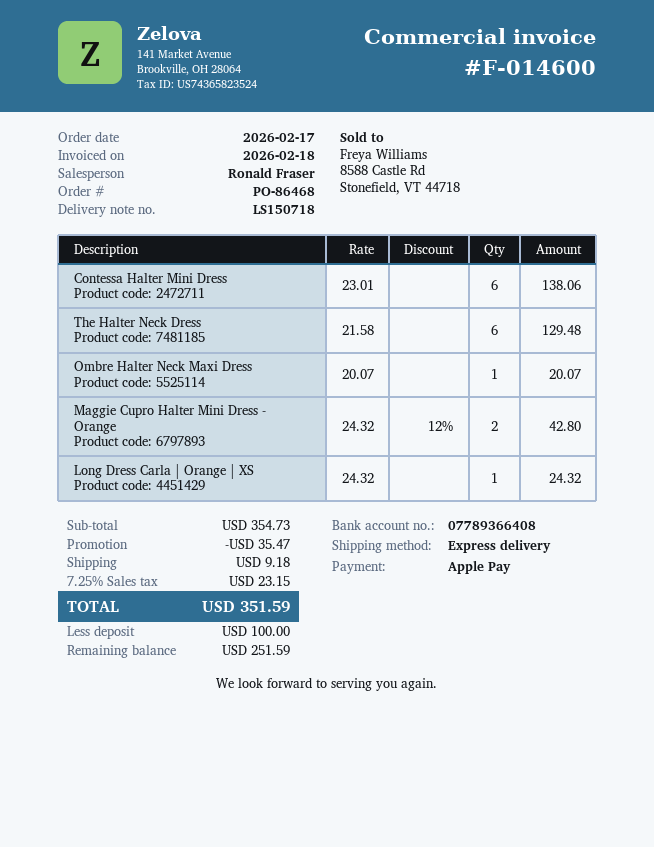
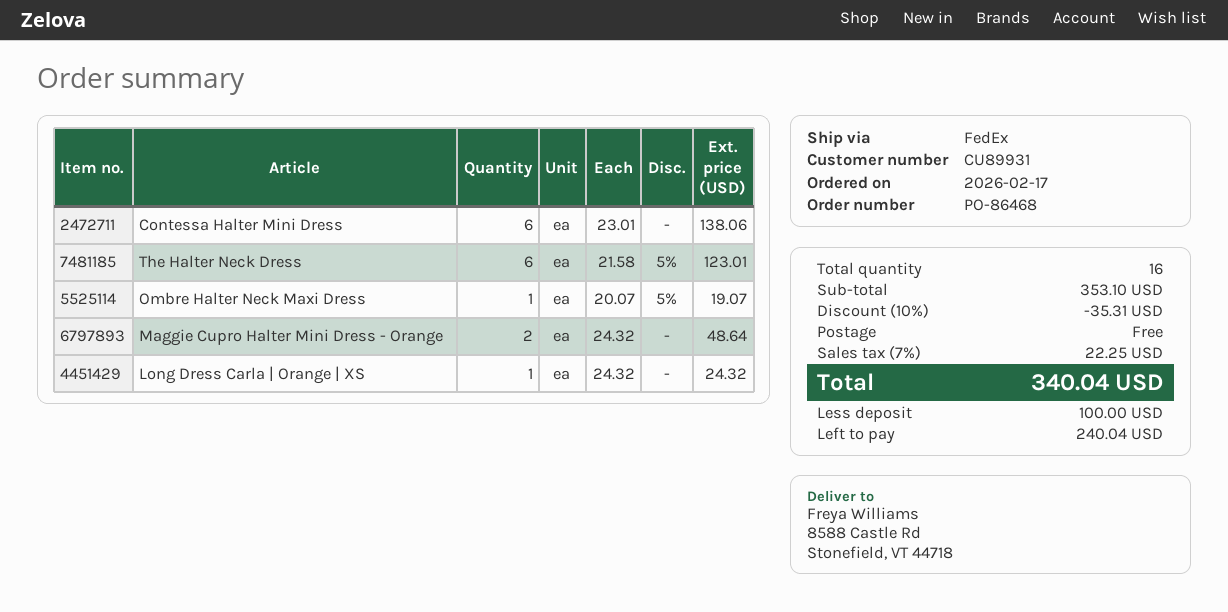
shipping method: express -> FedEx
The Halter Neck Dress: 6 x 21.58 = 129.48 -> 6 x 21.58 - 5% = 123.01
Ombre Halter Neck Maxi Dress: 1 x 20.07 = 20.07 -> 1 x 20.07 - 5% = 19.07
Maggie Cupro Halter Mini Dress - Orange: 2 x 24.32 - 12% = 42.80 -> 2 x 24.32 = 48.64
subtotal: 354.73 -> 353.10
discount: 35.47 -> 35.31
shipping: 9.18 -> 0.00
tax: 7.25% = 23.15 -> 7% = 22.25
total: 351.59 -> 340.04
balance: 251.59 -> 240.04

